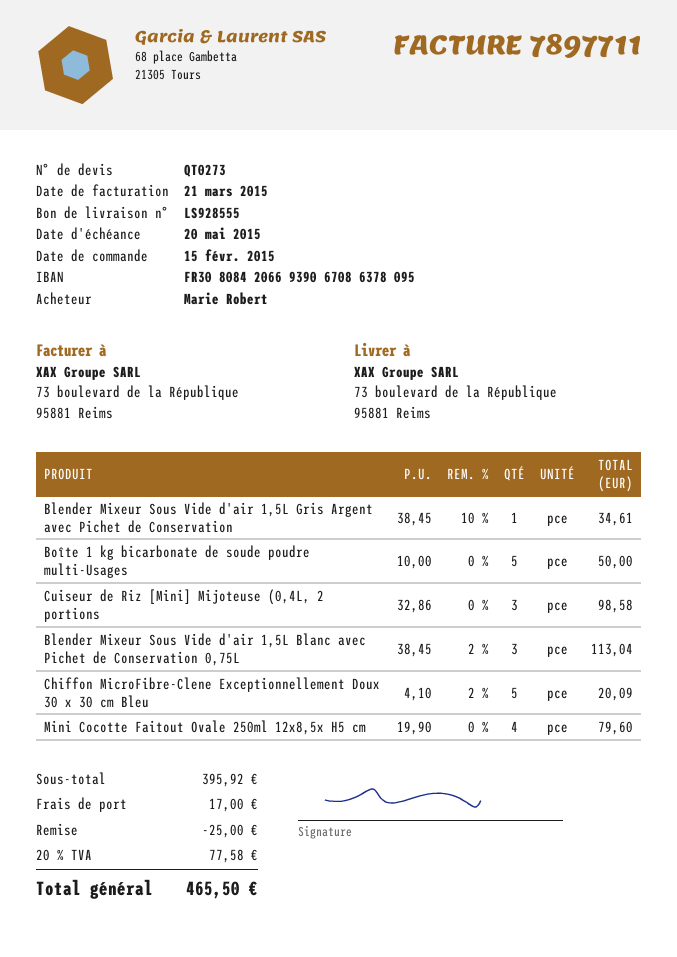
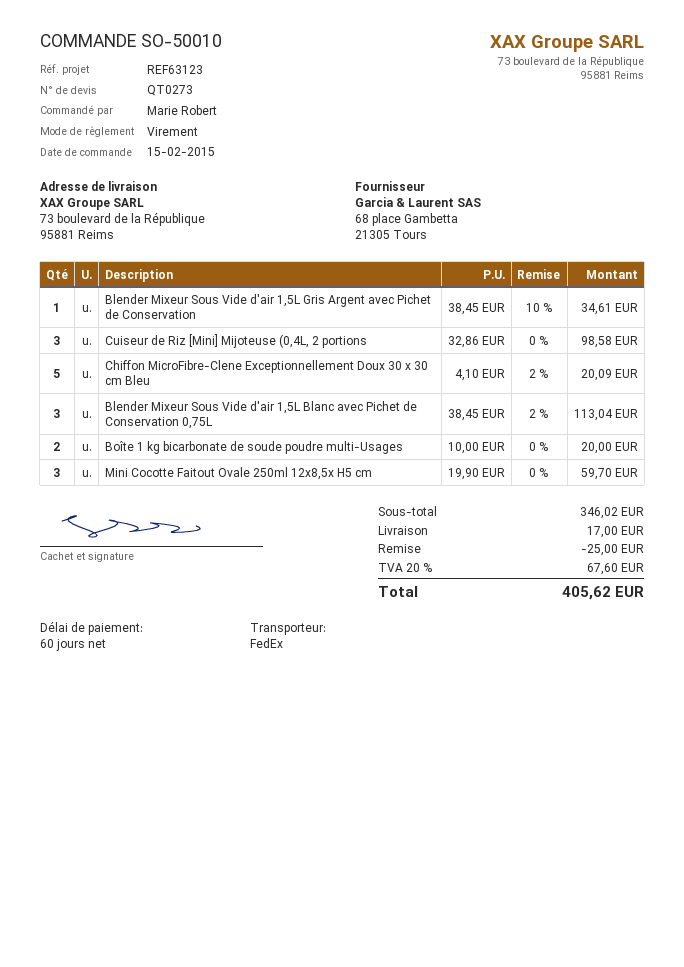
Boîte 1 kg bicarbonate de soude poudre multi-Usages: 5 x 10.00 = 50.00 -> 2 x 10.00 = 20.00
Mini Cocotte Faitout Ovale 250ml 12x8,5x H5 cm: 4 x 19.90 = 79.60 -> 3 x 19.90 = 59.70
subtotal: 395.92 -> 346.02
tax: 20% = 77.58 -> 20% = 67.60
total: 465.50 -> 405.62

